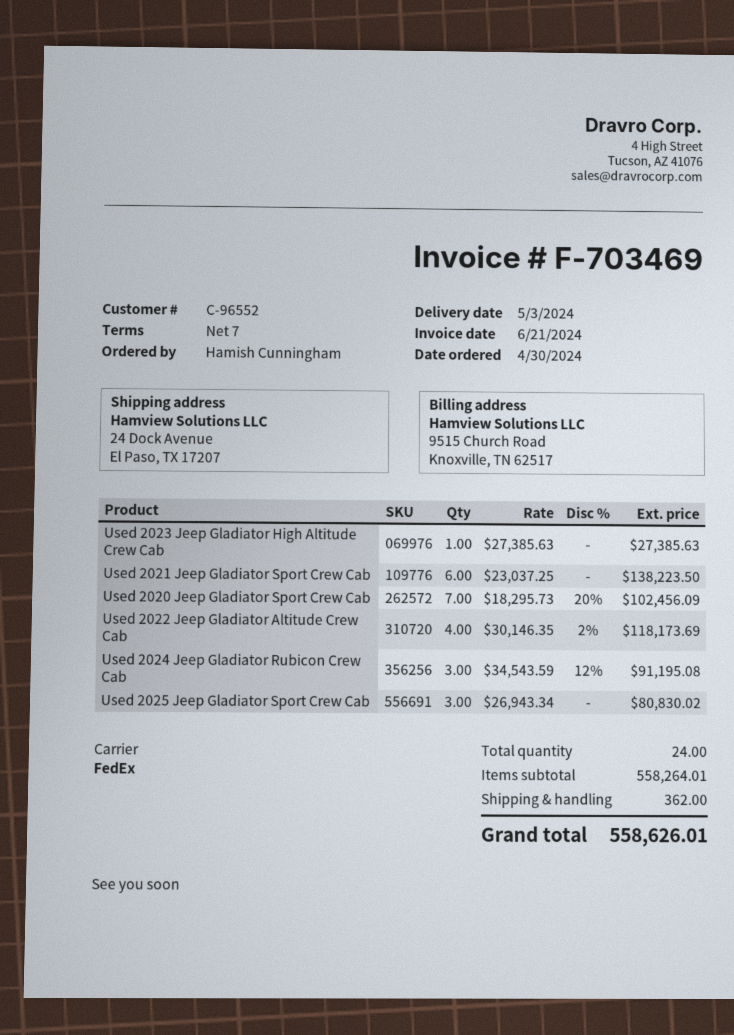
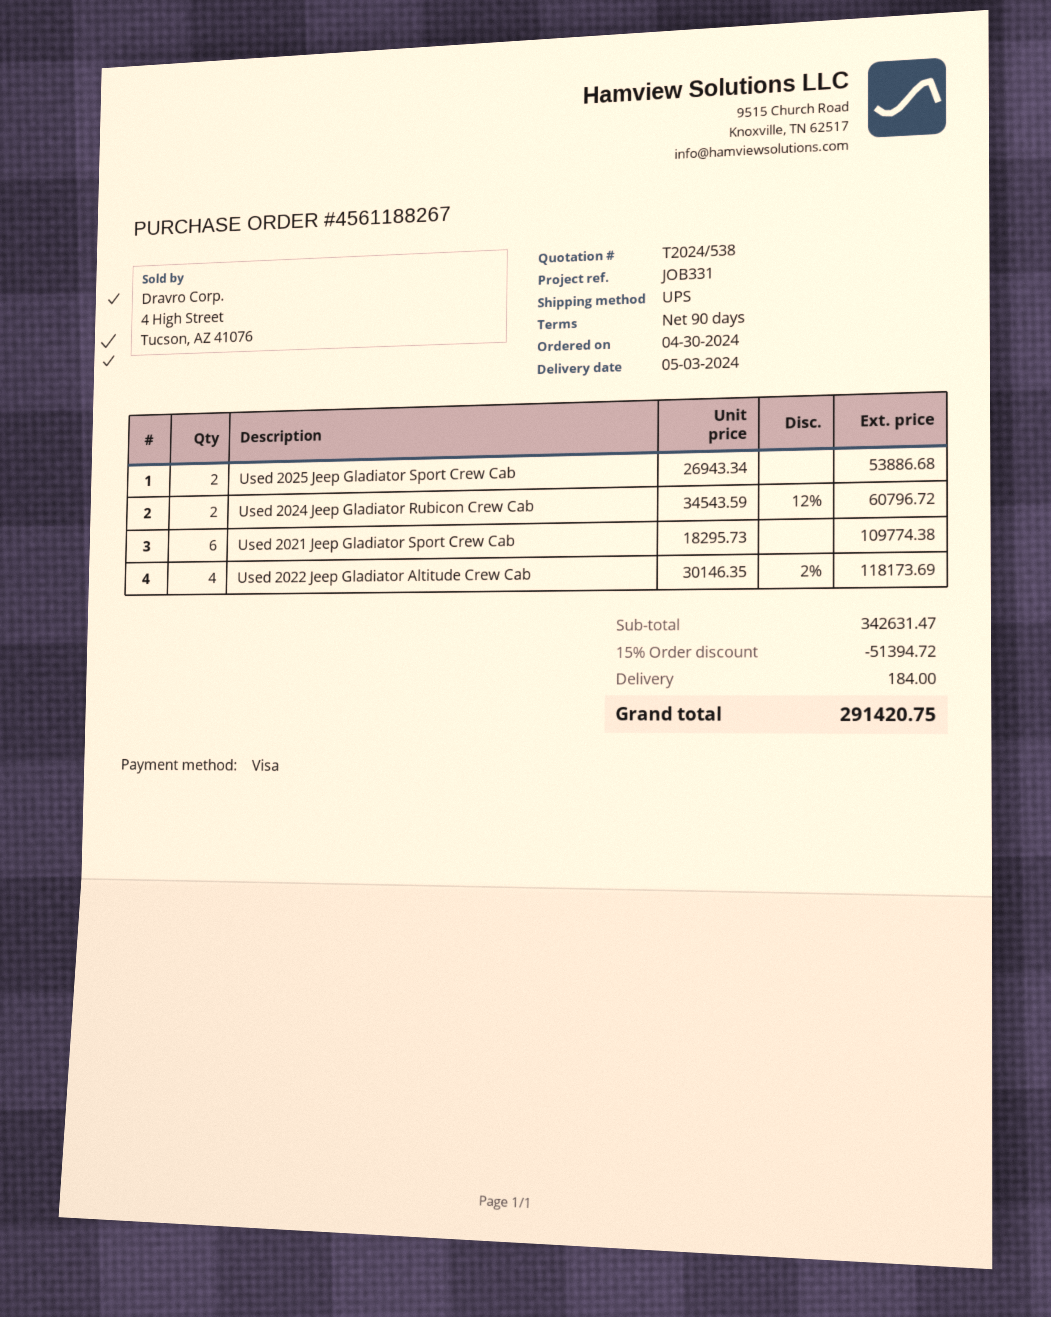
payment terms: 7 days -> 90 days
shipping method: FedEx -> UPS
Used 2023 Jeep Gladiator High Altitude Crew Cab: 1 x 27385.63 = 27385.63 -> none
Used 2021 Jeep Gladiator Sport Crew Cab: 6 x 23037.25 = 138223.50 -> 6 x 18295.73 = 109774.38
Used 2020 Jeep Gladiator Sport Crew Cab: 7 x 18295.73 - 20% = 102456.09 -> none
Used 2024 Jeep Gladiator Rubicon Crew Cab: 3 x 34543.59 - 12% = 91195.08 -> 2 x 34543.59 - 12% = 60796.72
Used 2025 Jeep Gladiator Sport Crew Cab: 3 x 26943.34 = 80830.02 -> 2 x 26943.34 = 53886.68
subtotal: 558264.01 -> 342631.47
discount: none -> 15% = 51394.72
shipping: 362.00 -> 184.00
total: 558626.01 -> 291420.75

